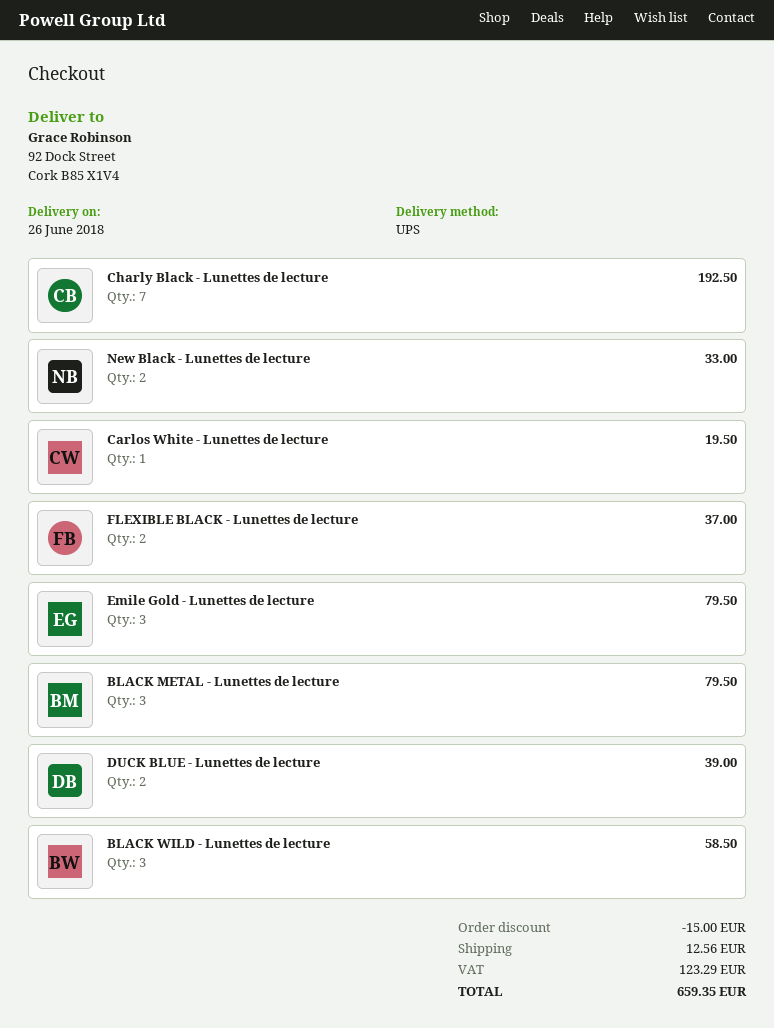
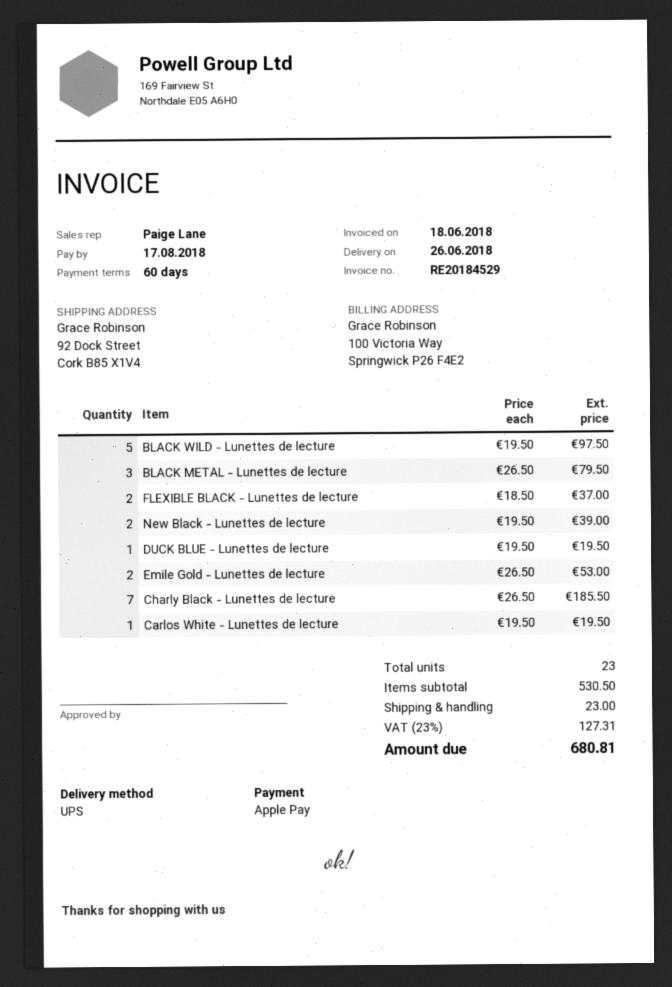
Charly Black - Lunettes de lecture: 7 for 192.50 -> 7 for 185.50
New Black - Lunettes de lecture: 2 for 33.00 -> 2 for 39.00
Emile Gold - Lunettes de lecture: 3 for 79.50 -> 2 for 53.00
DUCK BLUE - Lunettes de lecture: 2 for 39.00 -> 1 for 19.50
BLACK WILD - Lunettes de lecture: 3 for 58.50 -> 5 for 97.50
discount: 15.00 -> none
shipping: 12.56 -> 23.00
tax: 123.29 -> 127.31
total: 659.35 -> 680.81

